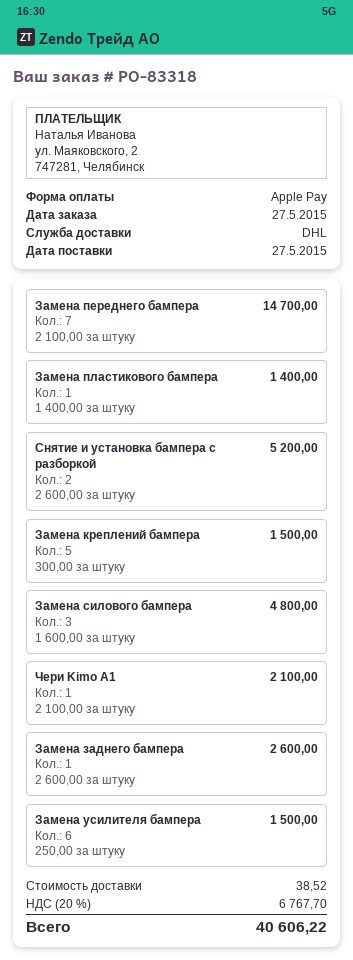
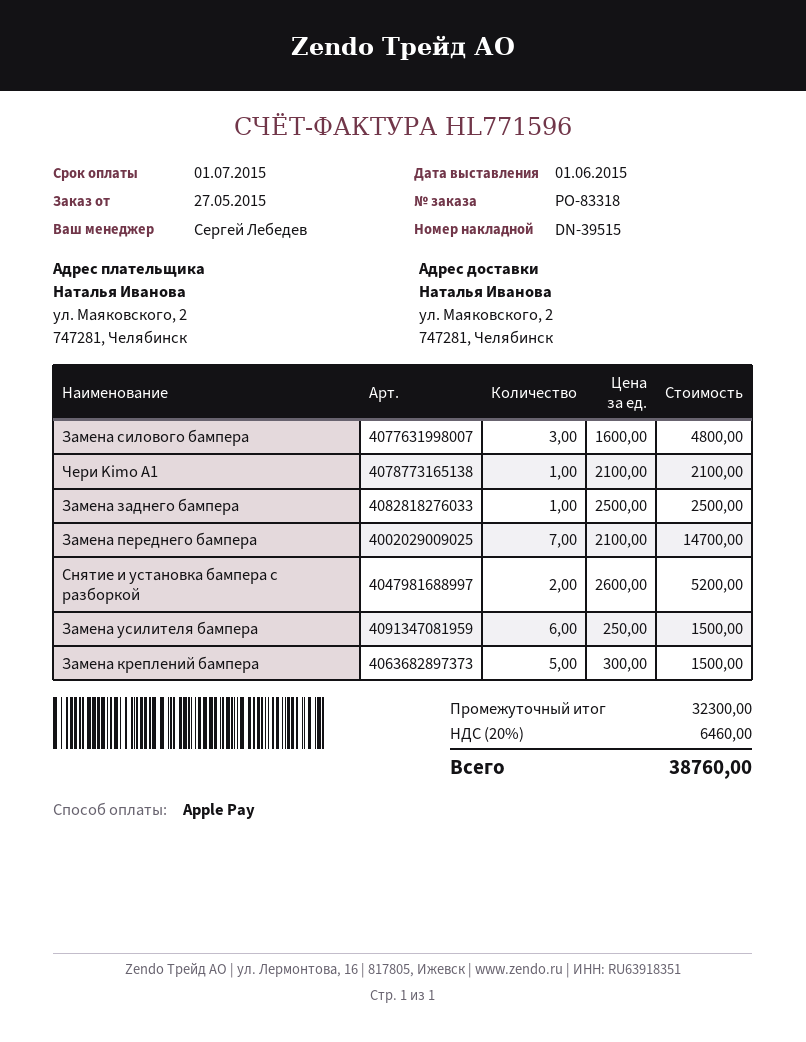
Замена пластикового бампера: 1 x 1400.00 = 1400.00 -> none
Замена заднего бампера: 1 x 2600.00 = 2600.00 -> 1 x 2500.00 = 2500.00
shipping: 38.52 -> none
tax: 20% = 6767.70 -> 20% = 6460.00
total: 40606.22 -> 38760.00

